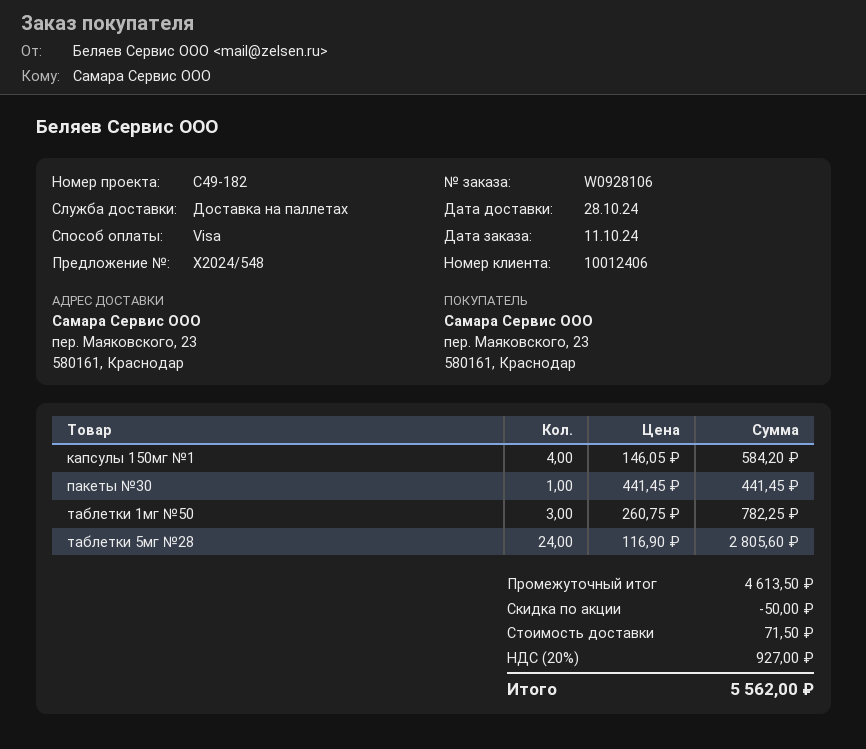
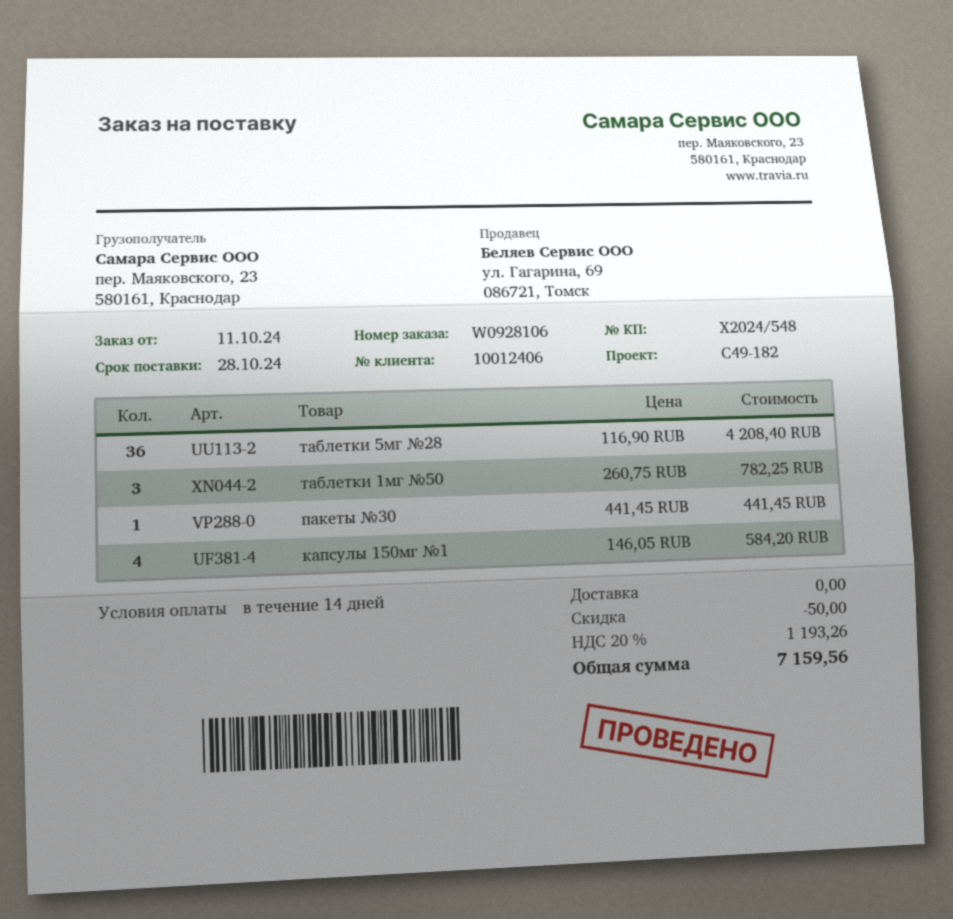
таблетки 5мг №28: 24 x 116.90 = 2805.60 -> 36 x 116.90 = 4208.40
shipping: 71.50 -> 0.00
tax: 20% = 927.00 -> 20% = 1193.26
total: 5562.00 -> 7159.56

